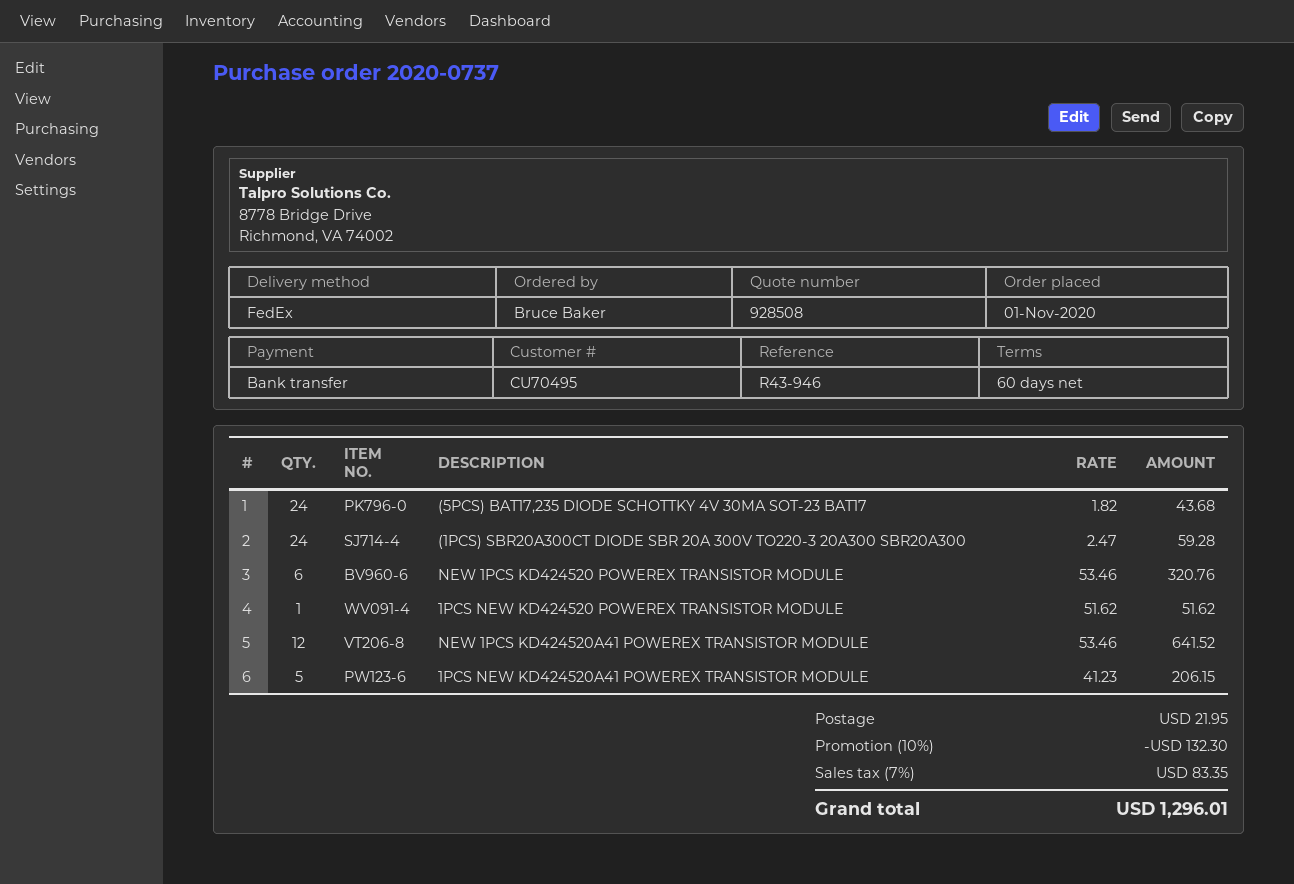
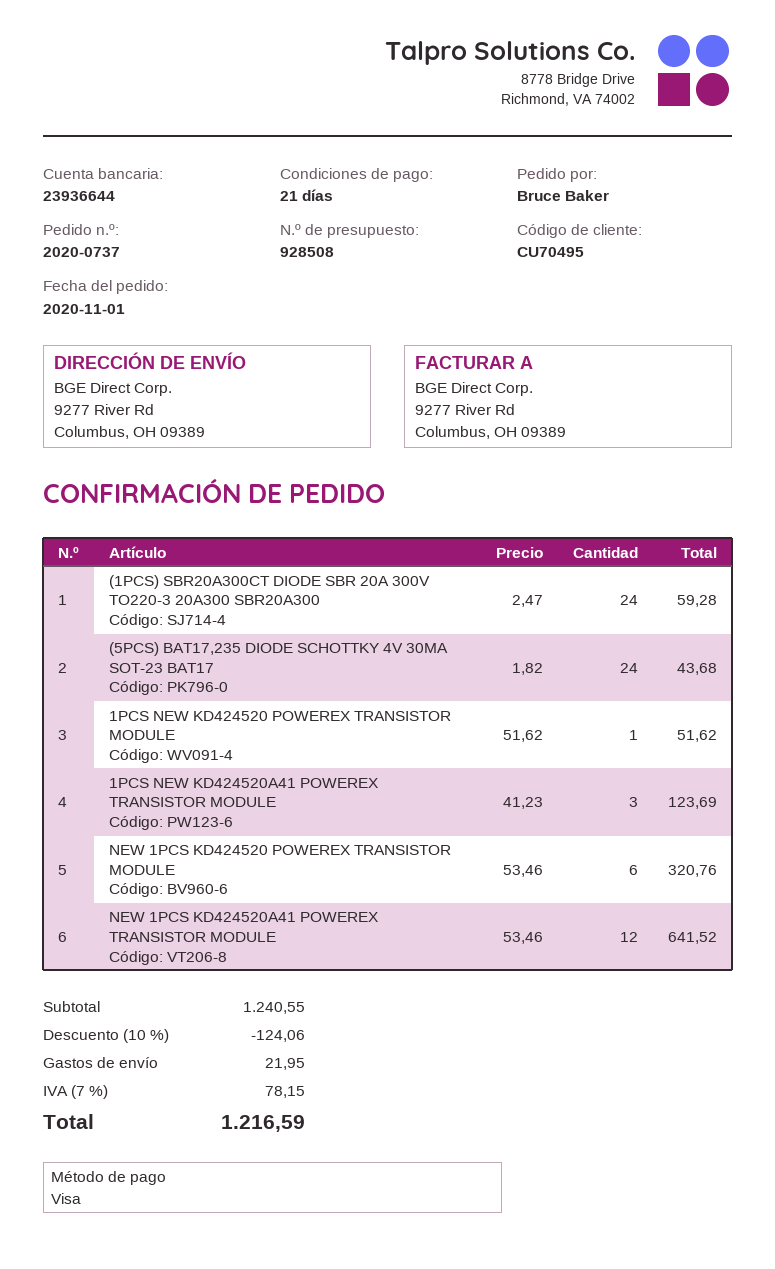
payment terms: 60 days -> 21 days
payment method: bank transfer -> Visa
1PCS NEW KD424520A41 POWEREX TRANSISTOR MODULE: 5 x 41.23 = 206.15 -> 3 x 41.23 = 123.69
discount: 10% = 132.30 -> 10% = 124.06
tax: 7% = 83.35 -> 7% = 78.15
total: 1296.01 -> 1216.59

